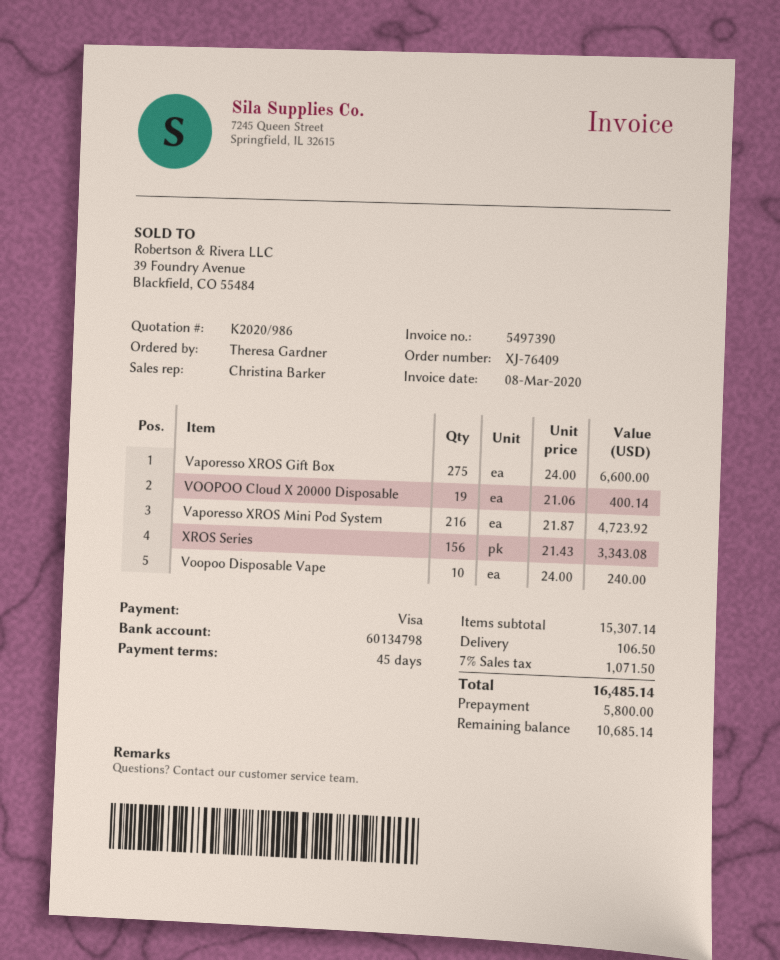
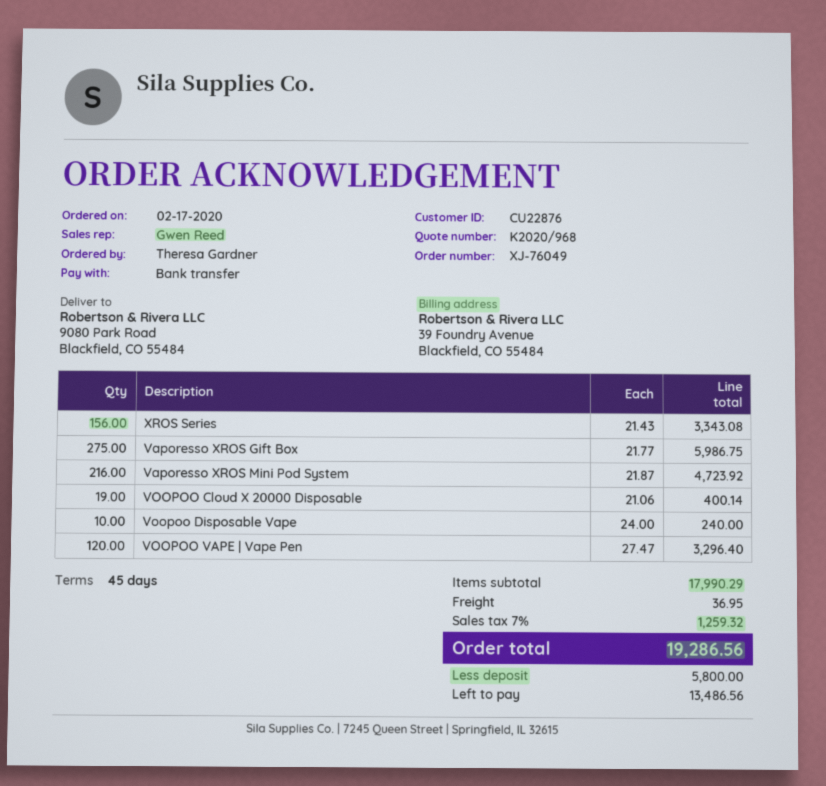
quote number: K2020/986 -> K2020/968
order number: XJ-76409 -> XJ-76049
sales rep: Christina Barker -> Gwen Reed
payment method: Visa -> bank transfer
Vaporesso XROS Gift Box: 275 x 24.00 = 6600.00 -> 275 x 21.77 = 5986.75
VOOPOO VAPE | Vape Pen: none -> 120 x 27.47 = 3296.40
subtotal: 15307.14 -> 17990.29
shipping: 106.50 -> 36.95
tax: 7% = 1071.50 -> 7% = 1259.32
total: 16485.14 -> 19286.56
balance: 10685.14 -> 13486.56

